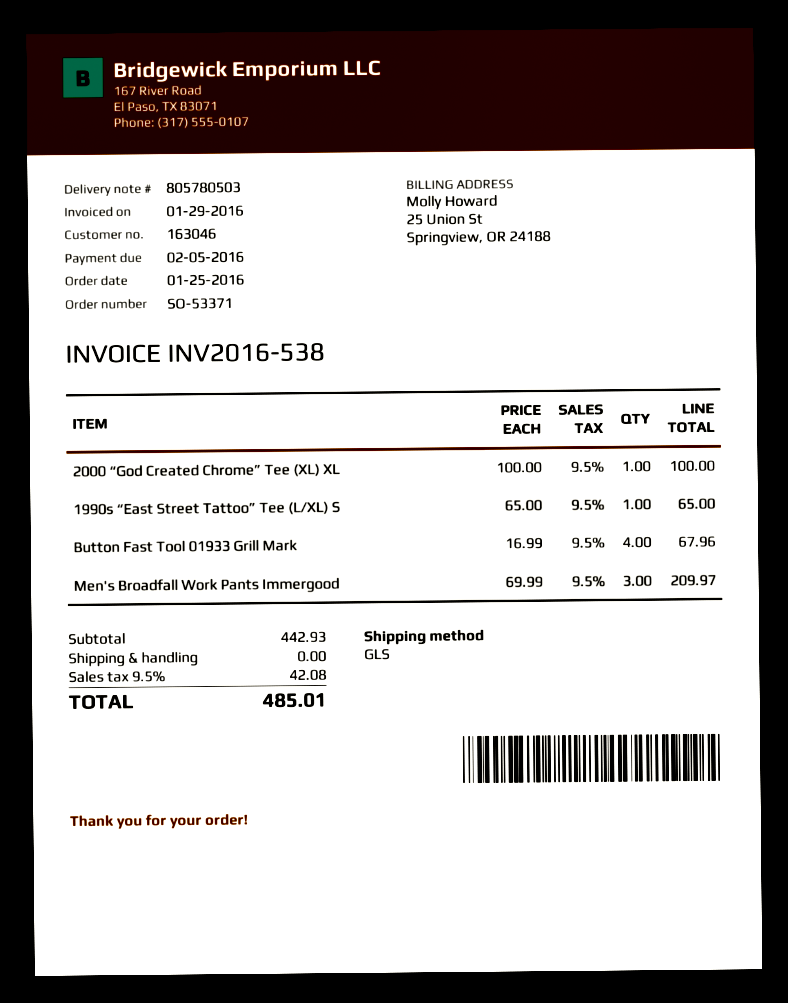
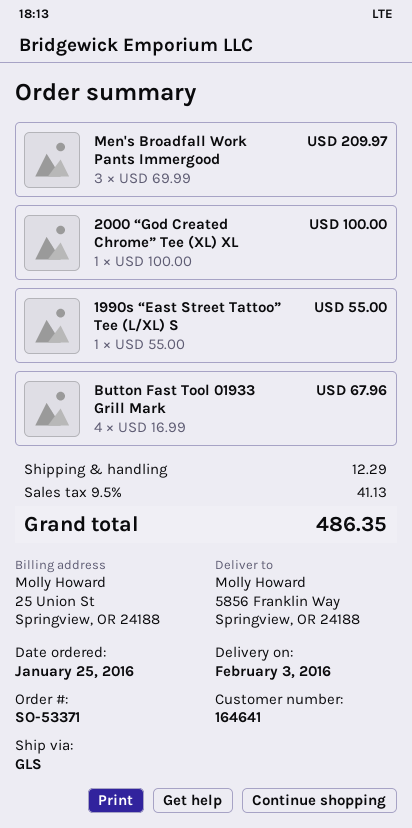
customer number: 163046 -> 164641
1990s “East Street Tattoo” Tee (L/XL) S: 1 x 65.00 = 65.00 -> 1 x 55.00 = 55.00
shipping: 0.00 -> 12.29
tax: 9.5% = 42.08 -> 9.5% = 41.13
total: 485.01 -> 486.35

